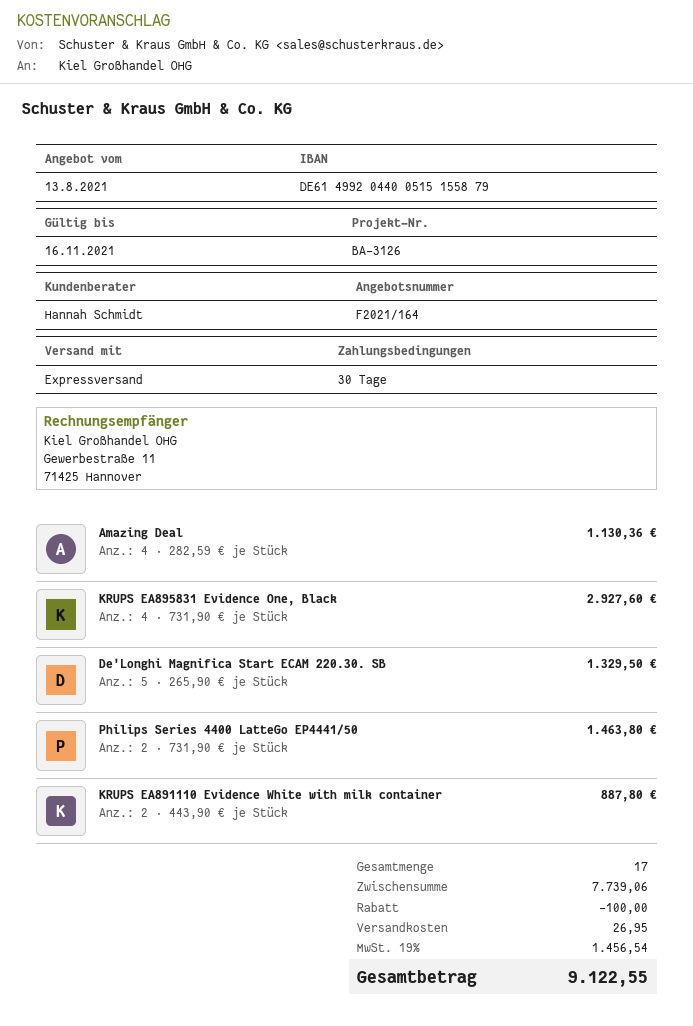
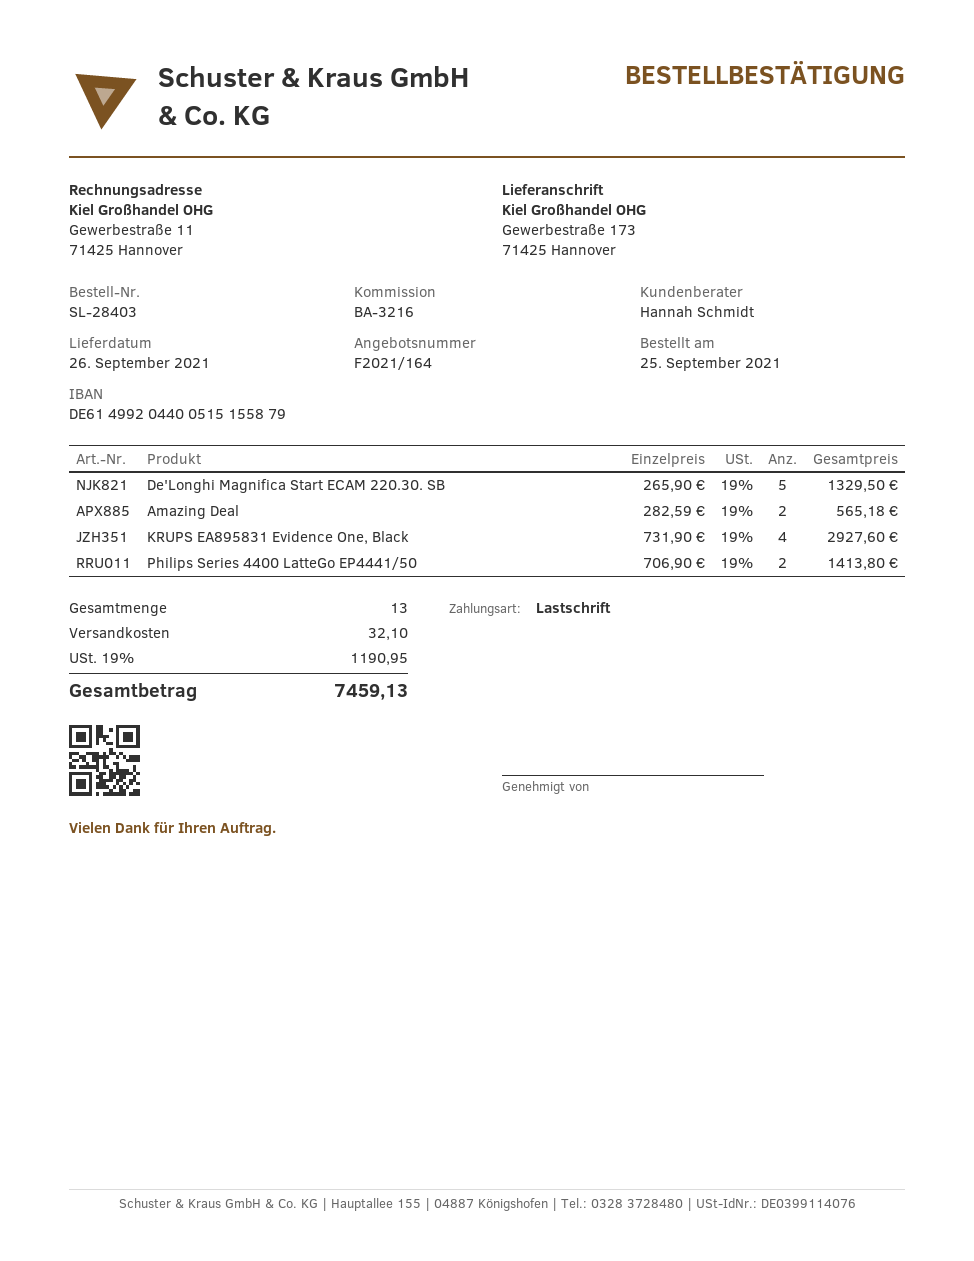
reference: BA-3126 -> BA-3216
Amazing Deal: 4 x 282.59 = 1130.36 -> 2 x 282.59 = 565.18
Philips Series 4400 LatteGo EP4441/50: 2 x 731.90 = 1463.80 -> 2 x 706.90 = 1413.80
KRUPS EA891110 Evidence White with milk container: 2 x 443.90 = 887.80 -> none
total quantity: 17 -> 13
discount: 100.00 -> none
shipping: 26.95 -> 32.10
tax: 19% = 1456.54 -> 19% = 1190.95
total: 9122.55 -> 7459.13

